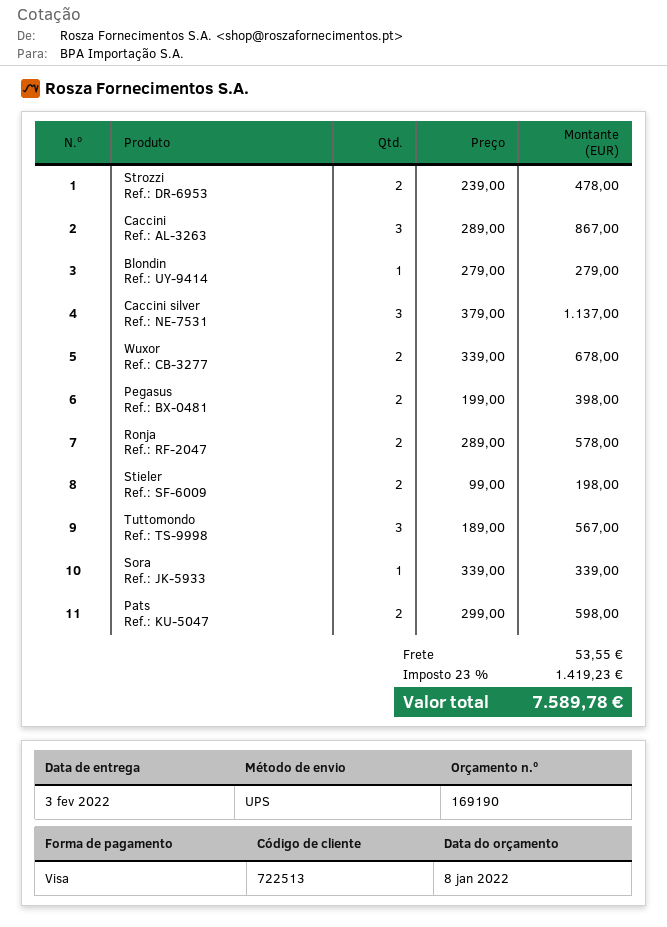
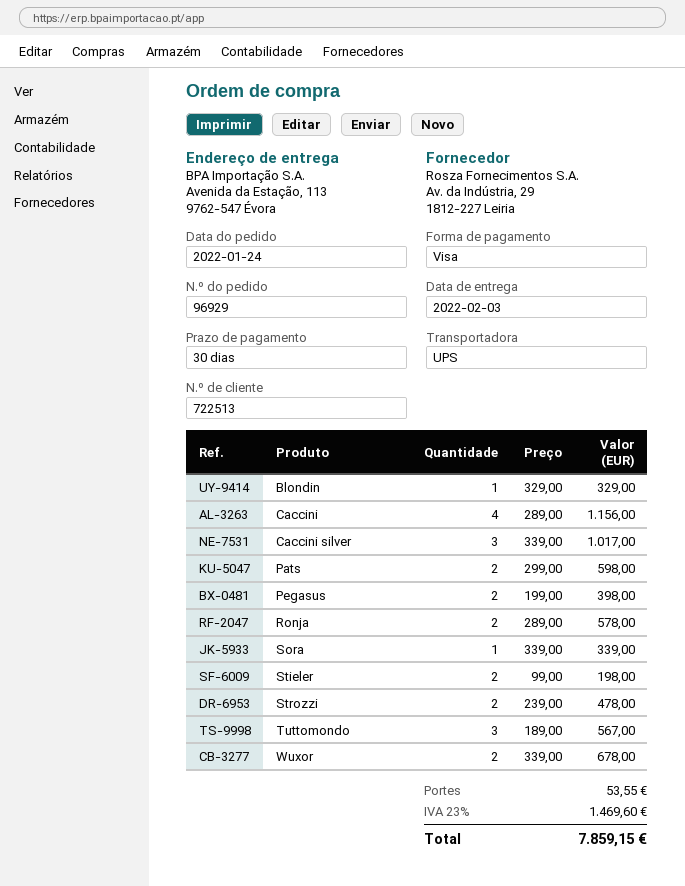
Caccini: 3 x 289.00 = 867.00 -> 4 x 289.00 = 1156.00
Blondin: 1 x 279.00 = 279.00 -> 1 x 329.00 = 329.00
Caccini silver: 3 x 379.00 = 1137.00 -> 3 x 339.00 = 1017.00
tax: 23% = 1419.23 -> 23% = 1469.60
total: 7589.78 -> 7859.15

